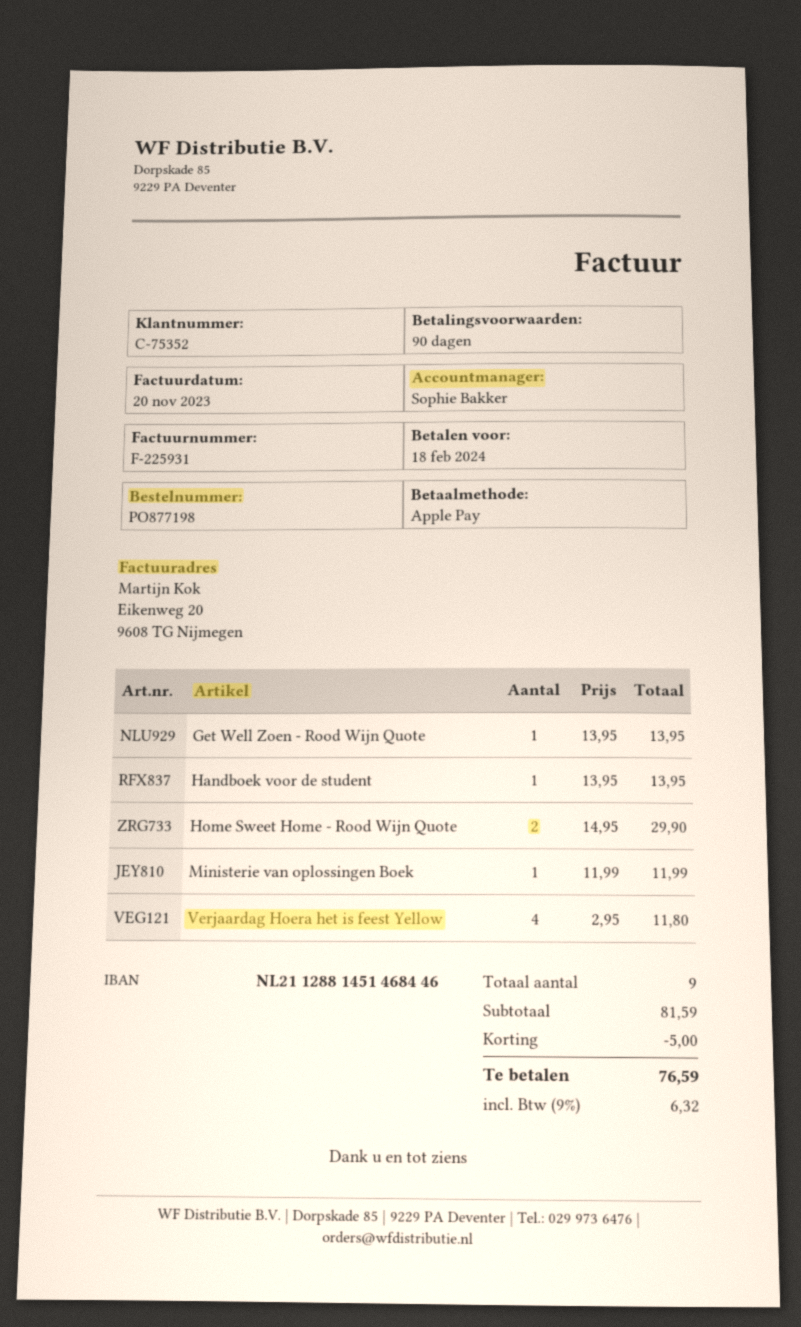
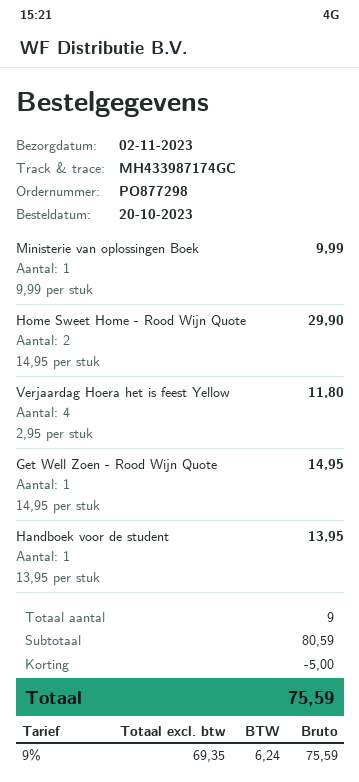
order number: PO877198 -> PO877298
Get Well Zoen - Rood Wijn Quote: 1 x 13.95 = 13.95 -> 1 x 14.95 = 14.95
Ministerie van oplossingen Boek: 1 x 11.99 = 11.99 -> 1 x 9.99 = 9.99
subtotal: 81.59 -> 80.59
tax: 9% = 6.32 -> 9% = 6.24
total: 76.59 -> 75.59

